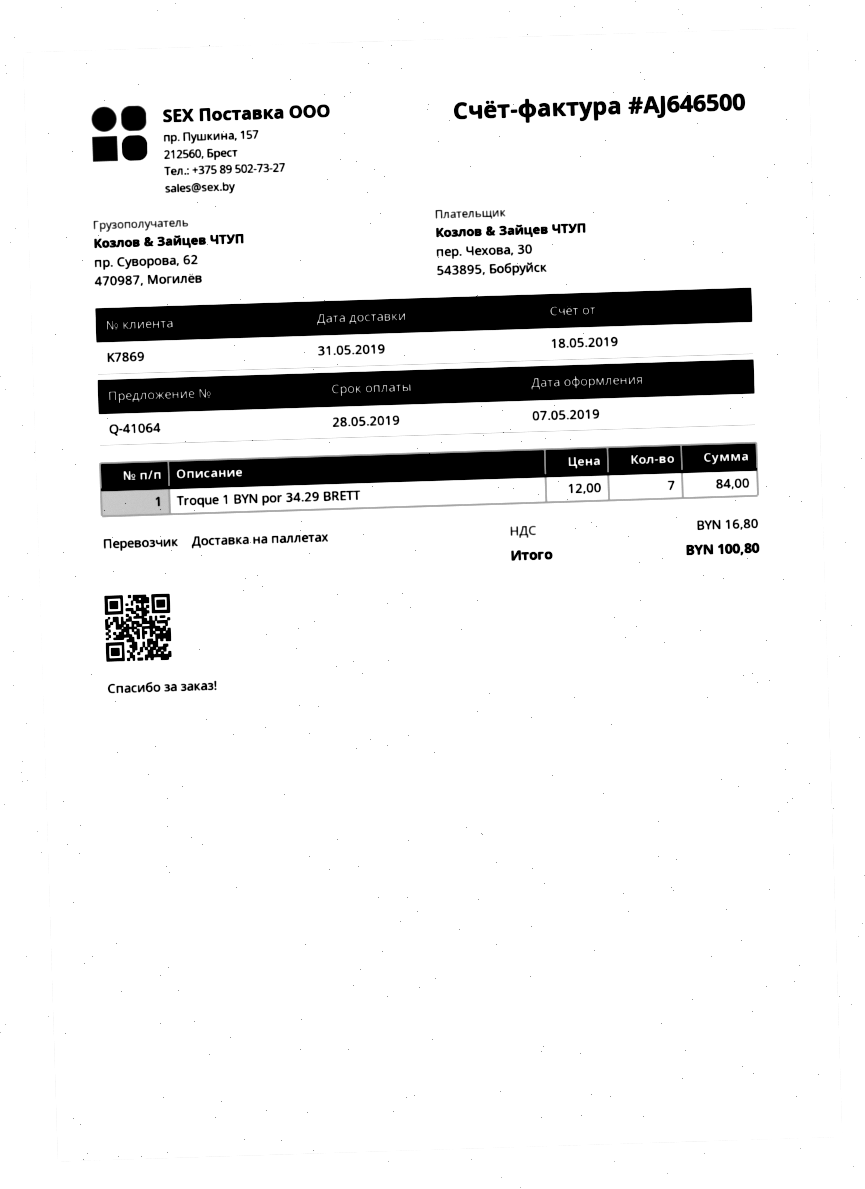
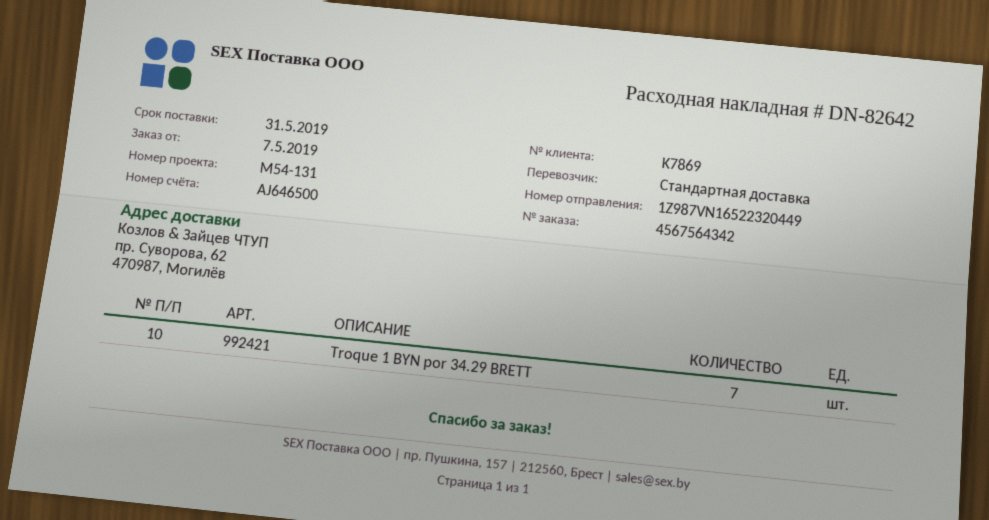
shipping method: pallet freight -> standard

